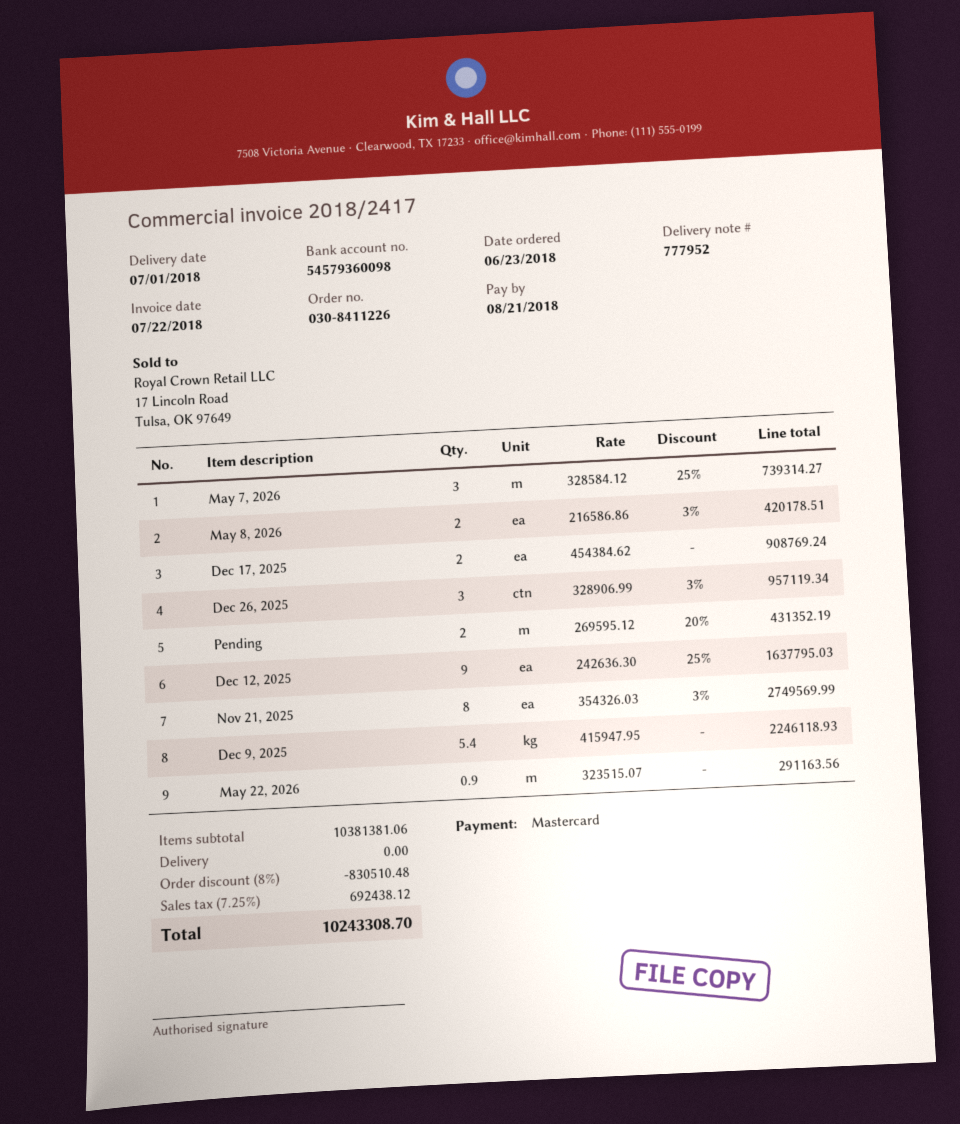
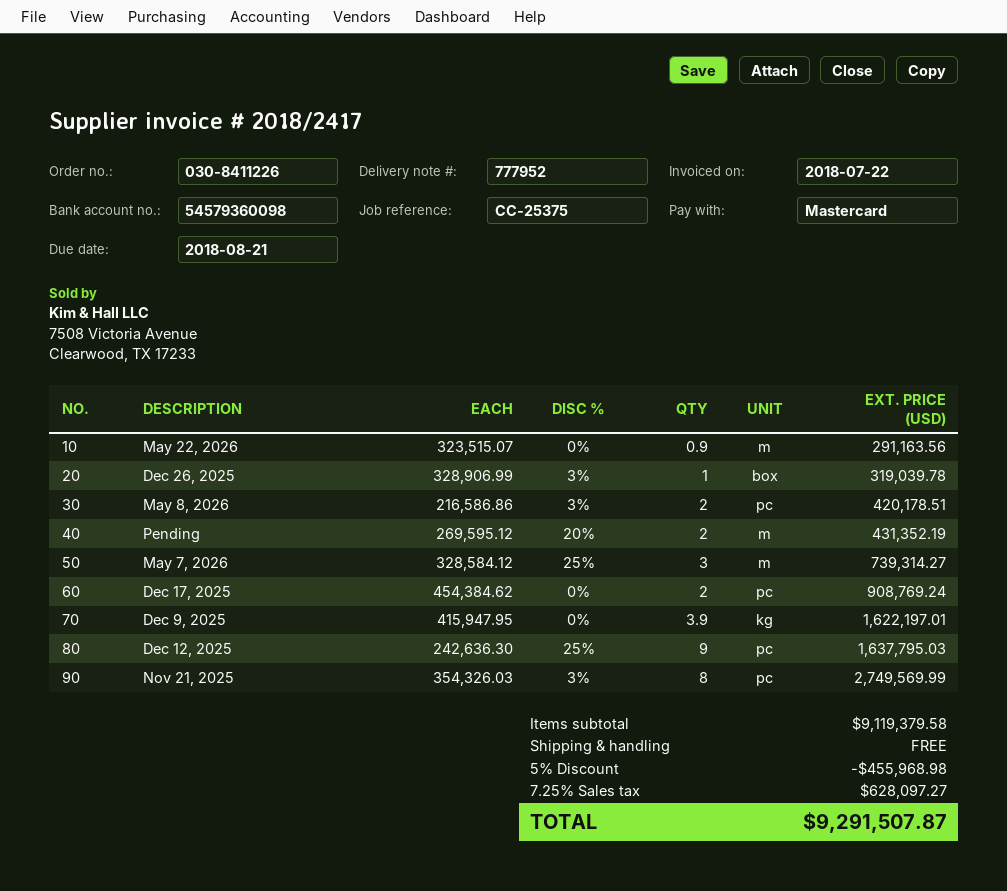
Dec 26, 2025: 3 x 328906.99 - 3% = 957119.34 -> 1 x 328906.99 - 3% = 319039.78
Dec 9, 2025: 5.4 x 415947.95 = 2246118.93 -> 3.9 x 415947.95 = 1622197.01
subtotal: 10381381.06 -> 9119379.58
discount: 8% = 830510.48 -> 5% = 455968.98
tax: 7.25% = 692438.12 -> 7.25% = 628097.27
total: 10243308.70 -> 9291507.87

